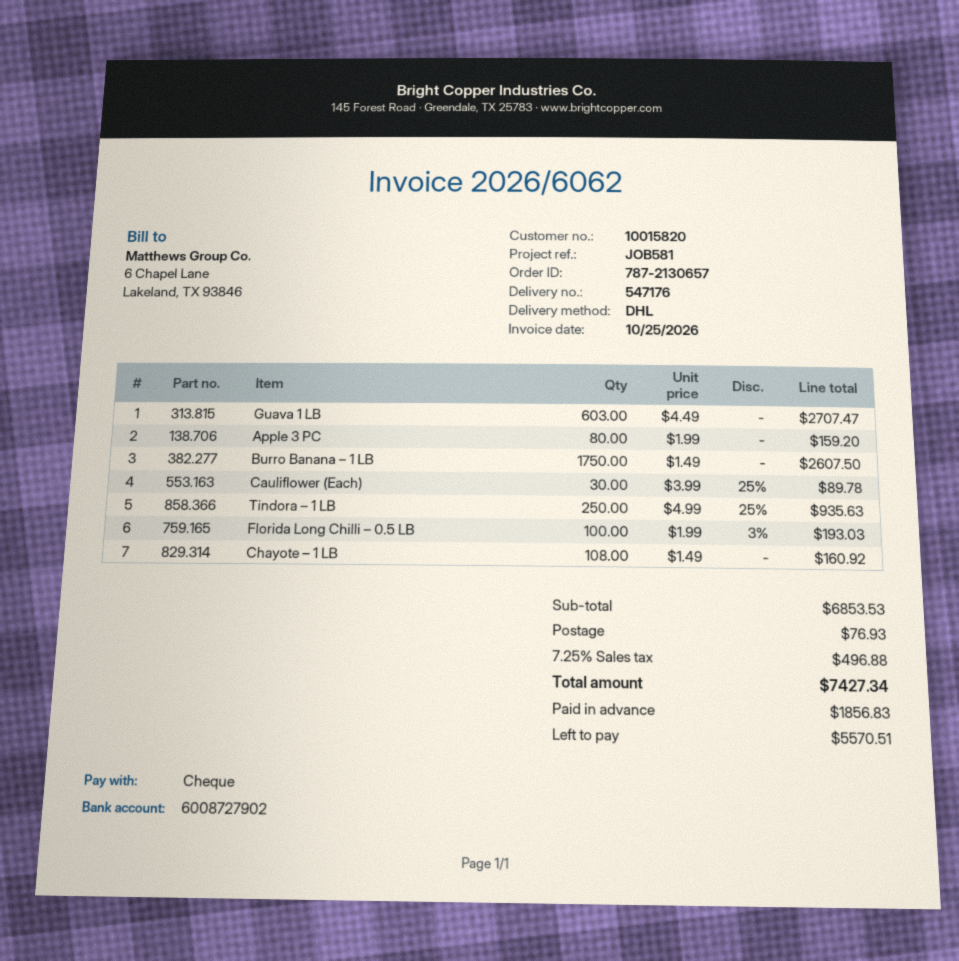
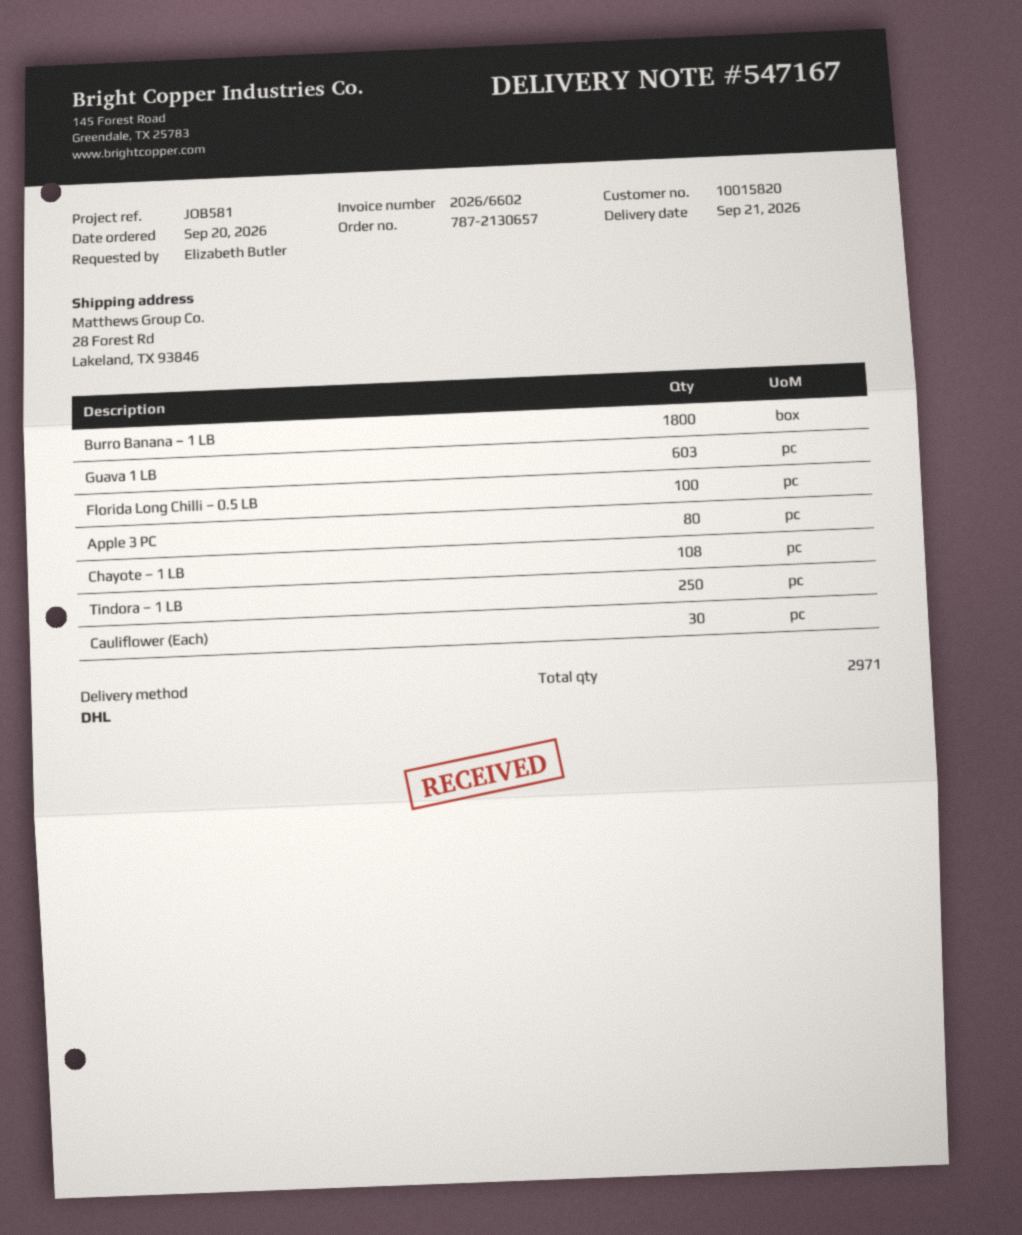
delivery note number: 547176 -> 547167
invoice number: 2026/6062 -> 2026/6602
Burro Banana – 1 LB: 1750 -> 1800

